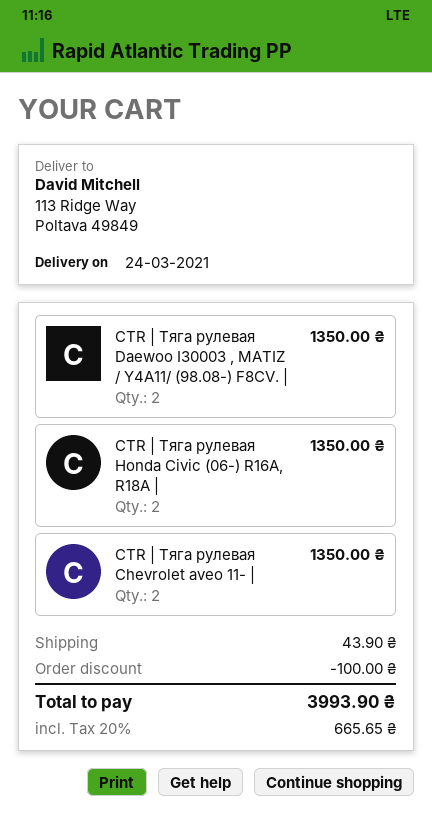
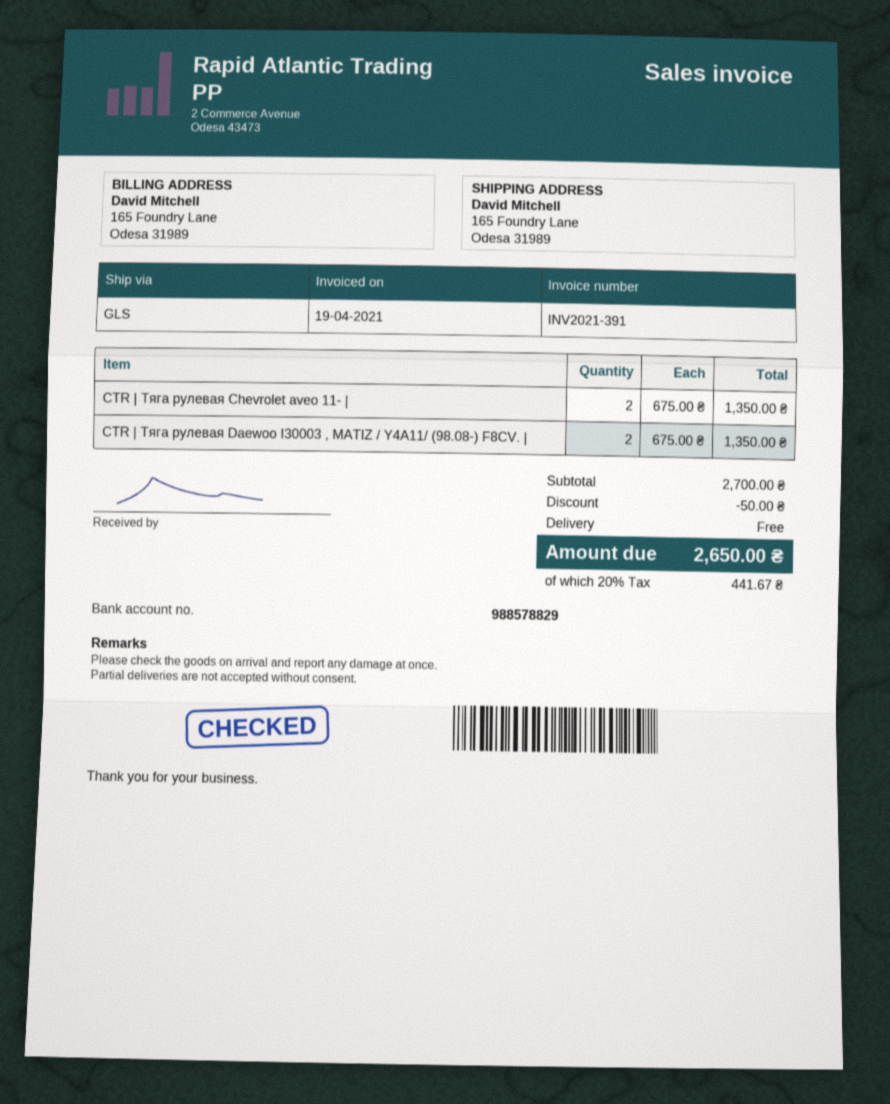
ship to: 113 Ridge Way, Poltava 49849 -> 165 Foundry Lane, Odesa 31989
CTR | Тяга рулевая Honda Civic (06-) R16A, R18A |: 2 for 1350.00 -> none
discount: 100.00 -> 50.00
shipping: 43.90 -> 0.00
tax: 20% = 665.65 -> 20% = 441.67
total: 3993.90 -> 2650.00

